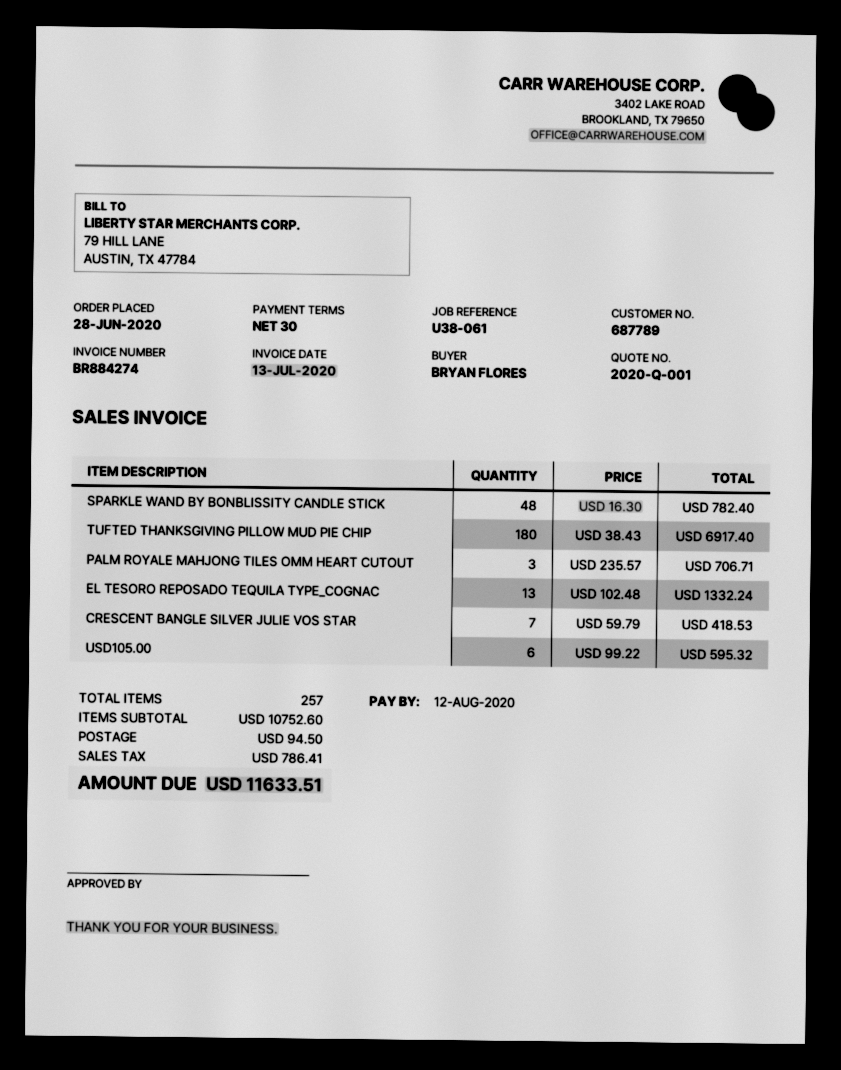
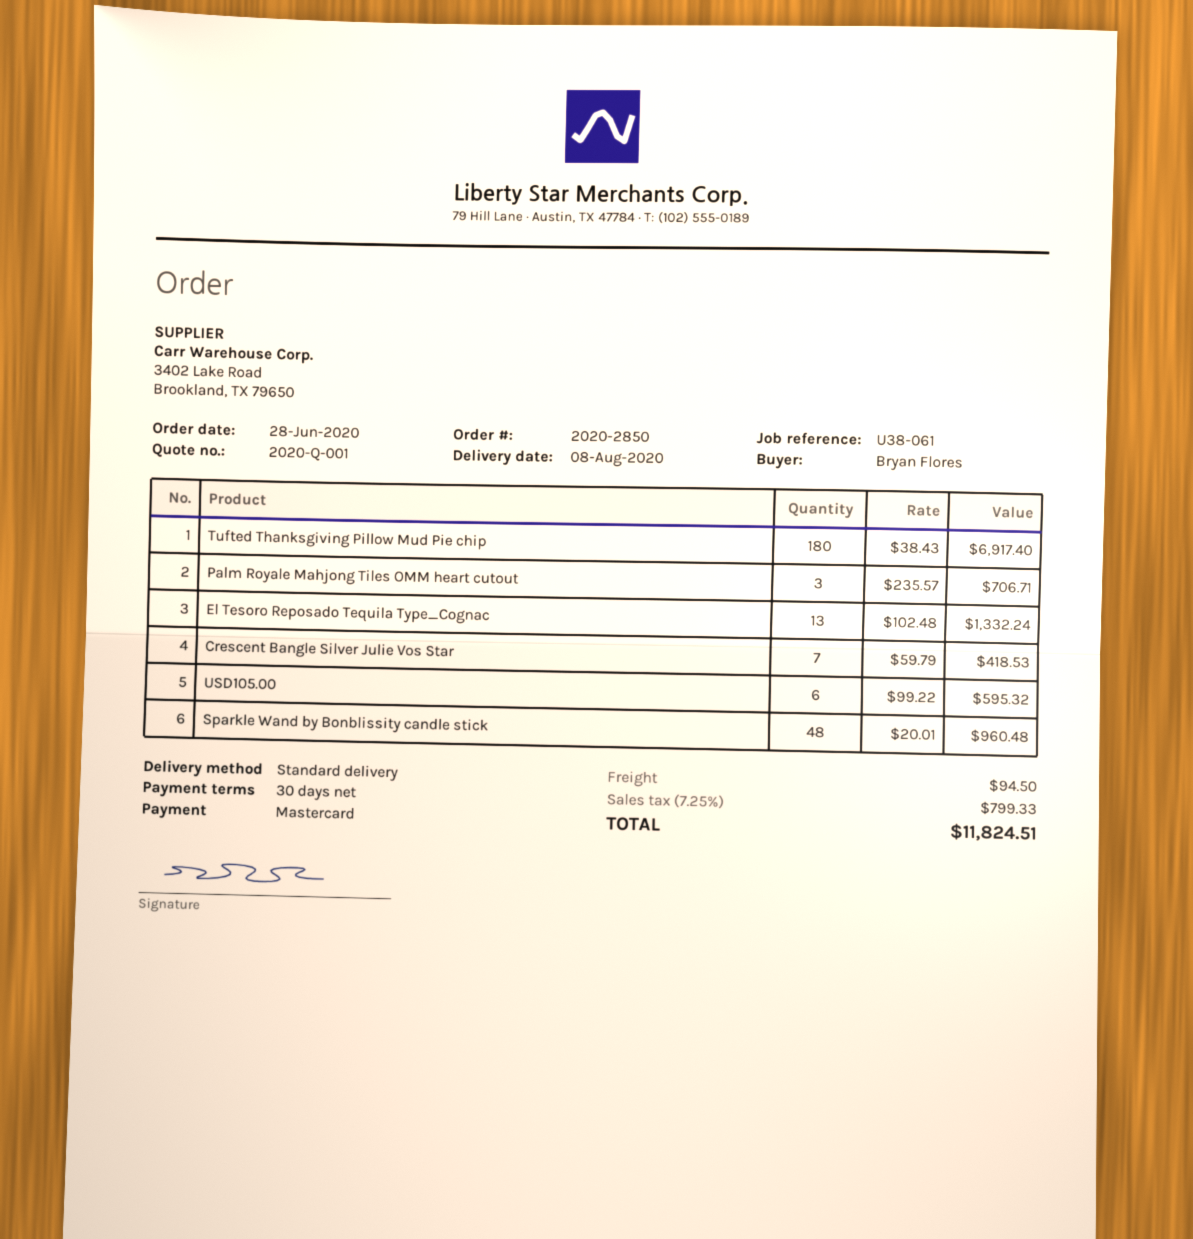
SPARKLE WAND BY BONBLISSITY CANDLE STICK: 48 x 16.30 = 782.40 -> 48 x 20.01 = 960.48
tax: 786.41 -> 799.33
total: 11633.51 -> 11824.51

